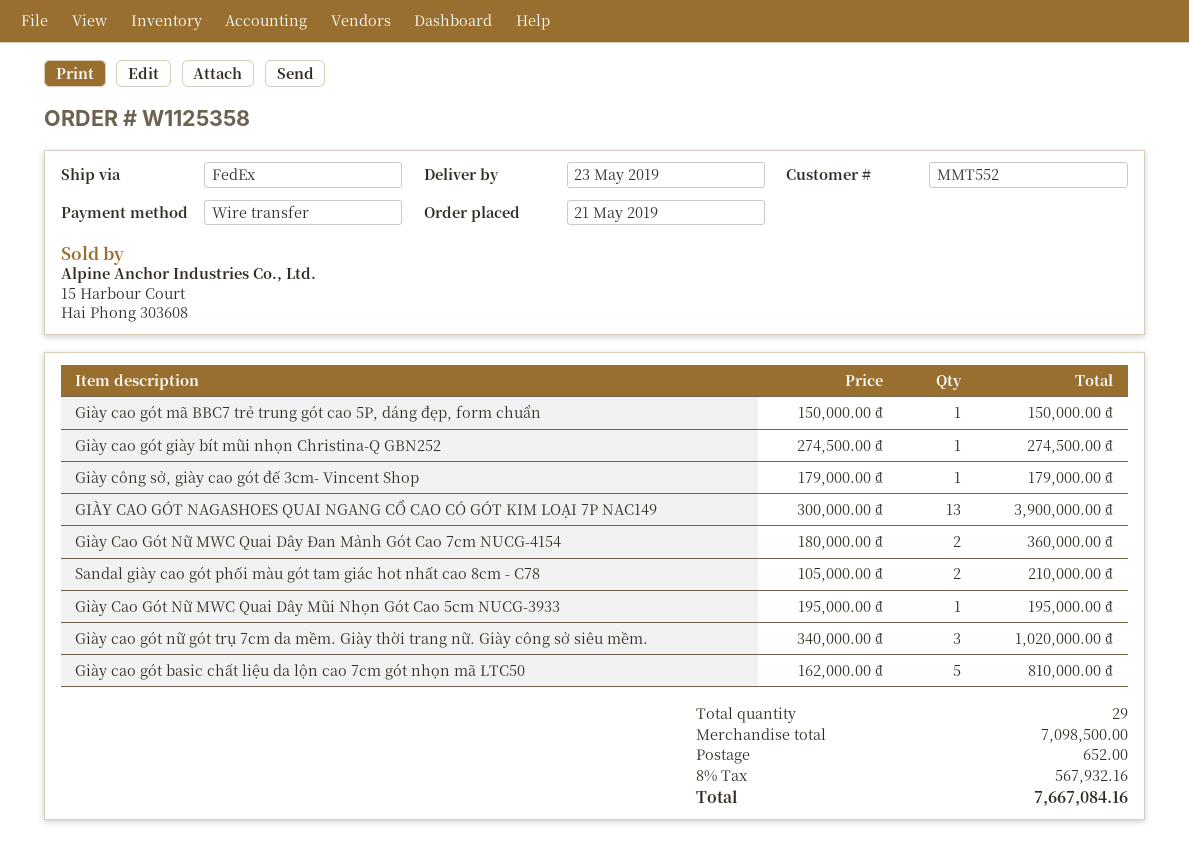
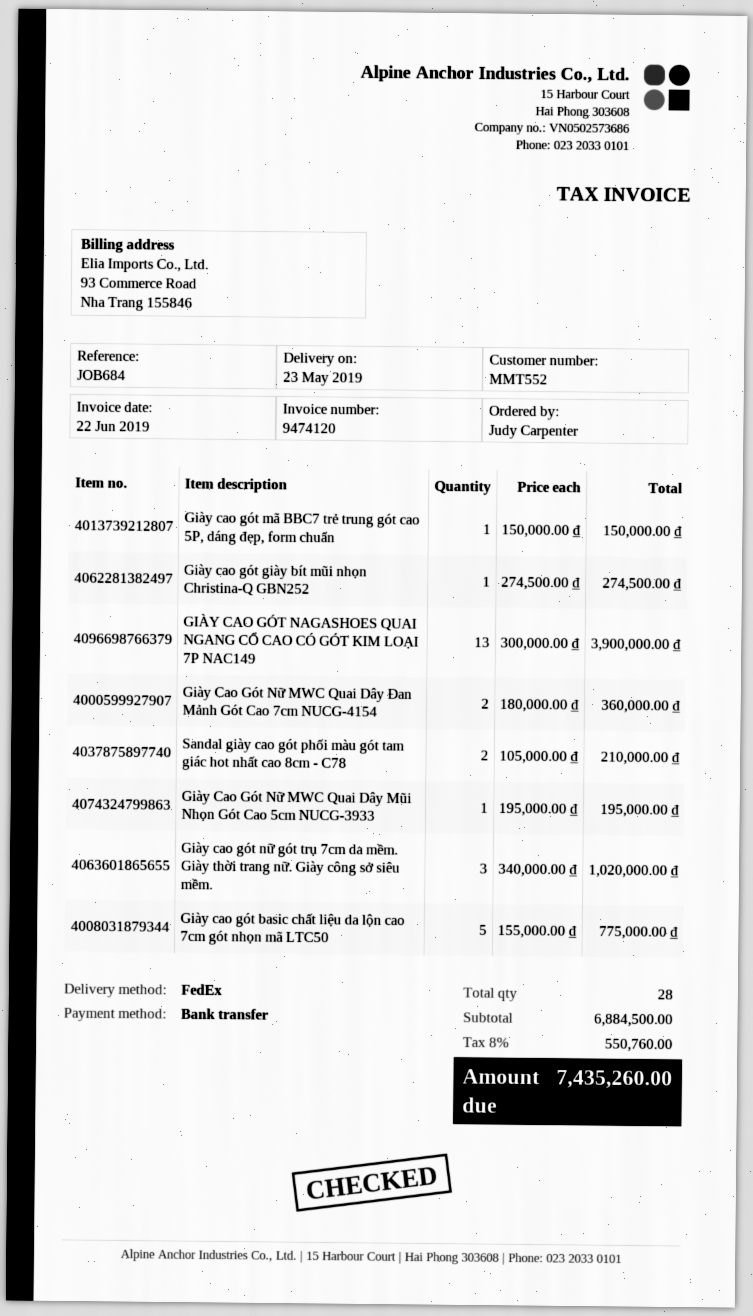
Giày công sở, giày cao gót đế 3cm- Vincent Shop: 1 x 179000.00 = 179000.00 -> none
Giày cao gót basic chất liệu da lộn cao 7cm gót nhọn mã LTC50: 5 x 162000.00 = 810000.00 -> 5 x 155000.00 = 775000.00
total quantity: 29 -> 28
subtotal: 7098500.00 -> 6884500.00
shipping: 652.00 -> none
tax: 8% = 567932.16 -> 8% = 550760.00
total: 7667084.16 -> 7435260.00

